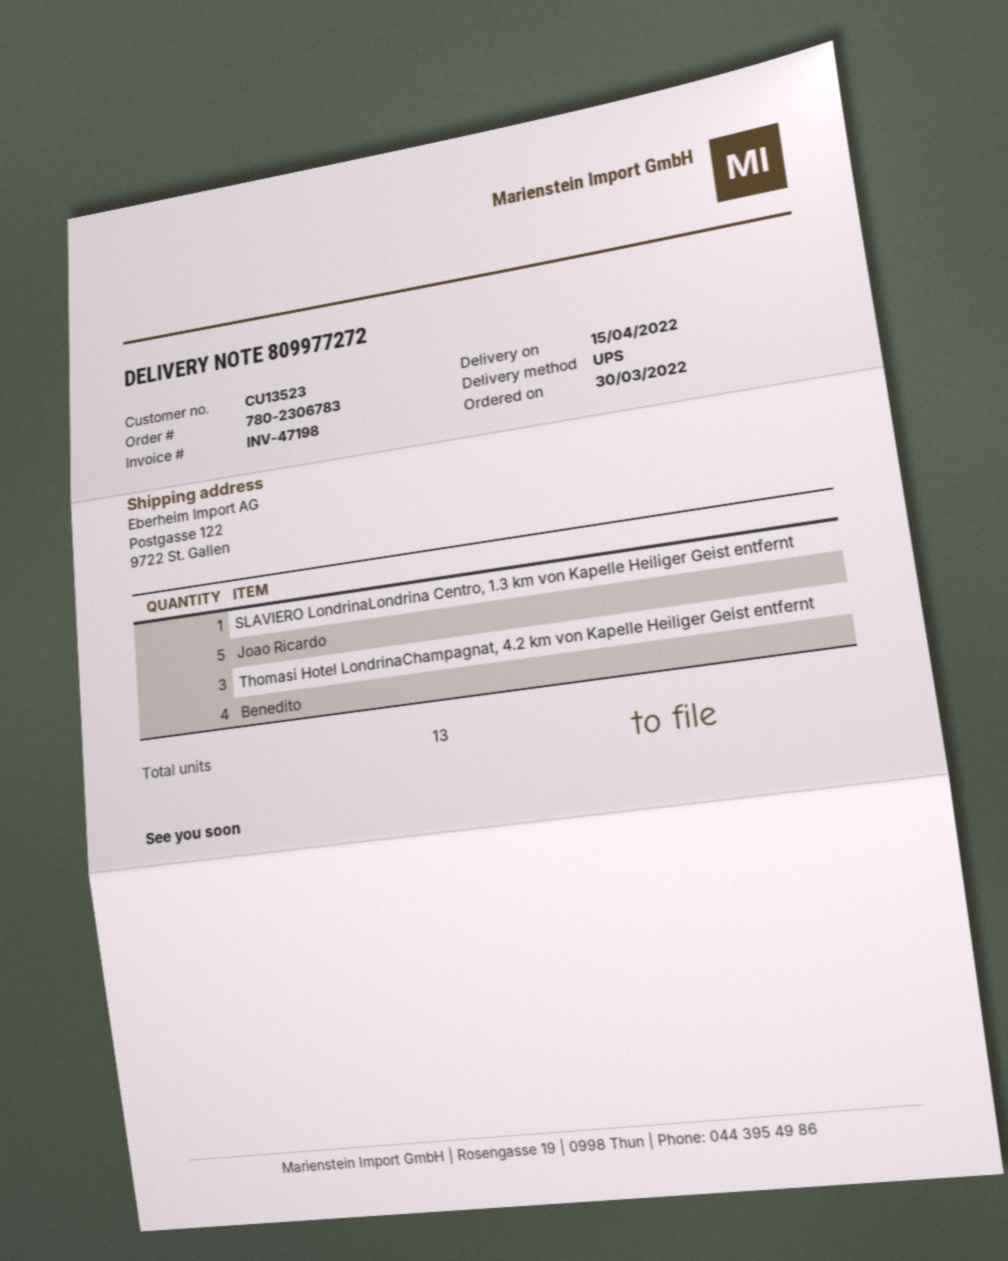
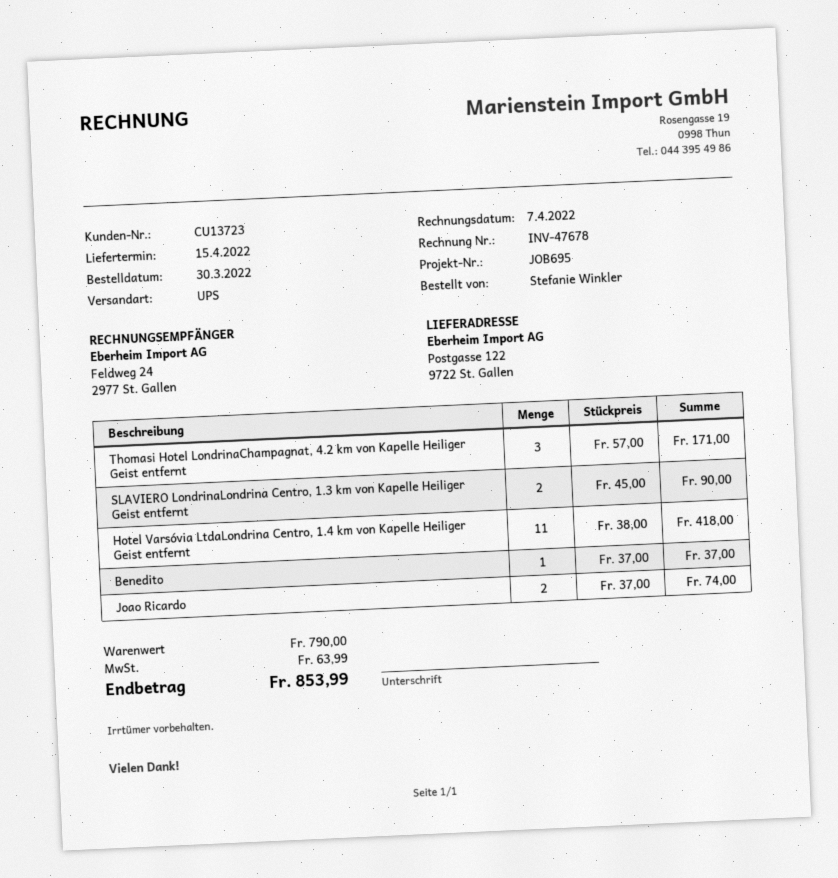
invoice number: INV-47198 -> INV-47678
customer number: CU13523 -> CU13723
SLAVIERO LondrinaLondrina Centro, 1.3 km von Kapelle Heiliger Geist entfernt: 1 -> 2
Joao Ricardo: 5 -> 2
Benedito: 4 -> 1
Hotel Varsóvia LtdaLondrina Centro, 1.4 km von Kapelle Heiliger Geist entfernt: none -> 11

